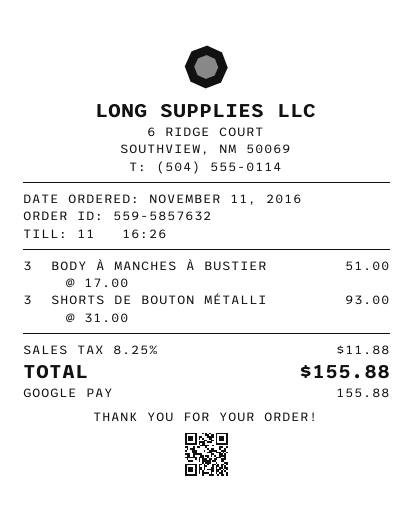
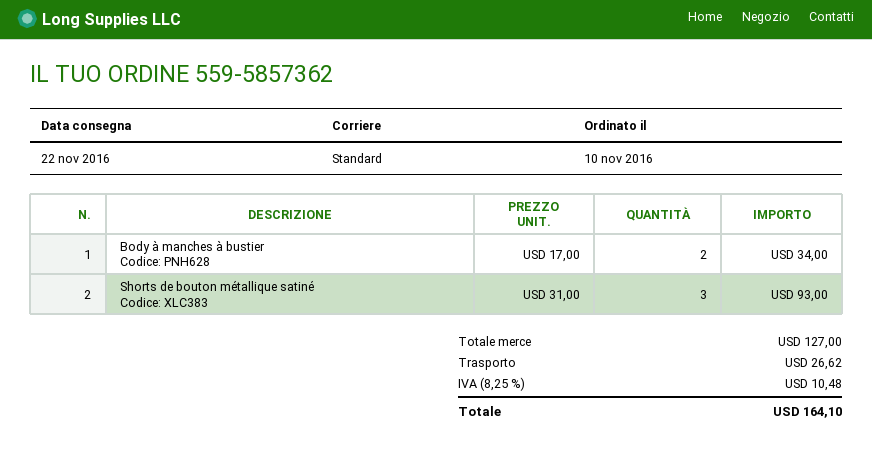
order number: 559-5857632 -> 559-5857362
order date: 2016-11-11 -> 2016-11-10
BODY À MANCHES À BUSTIER: 3 x 17.00 = 51.00 -> 2 x 17.00 = 34.00
shipping: none -> 26.62
tax: 8.25% = 11.88 -> 8.25% = 10.48
total: 155.88 -> 164.10

